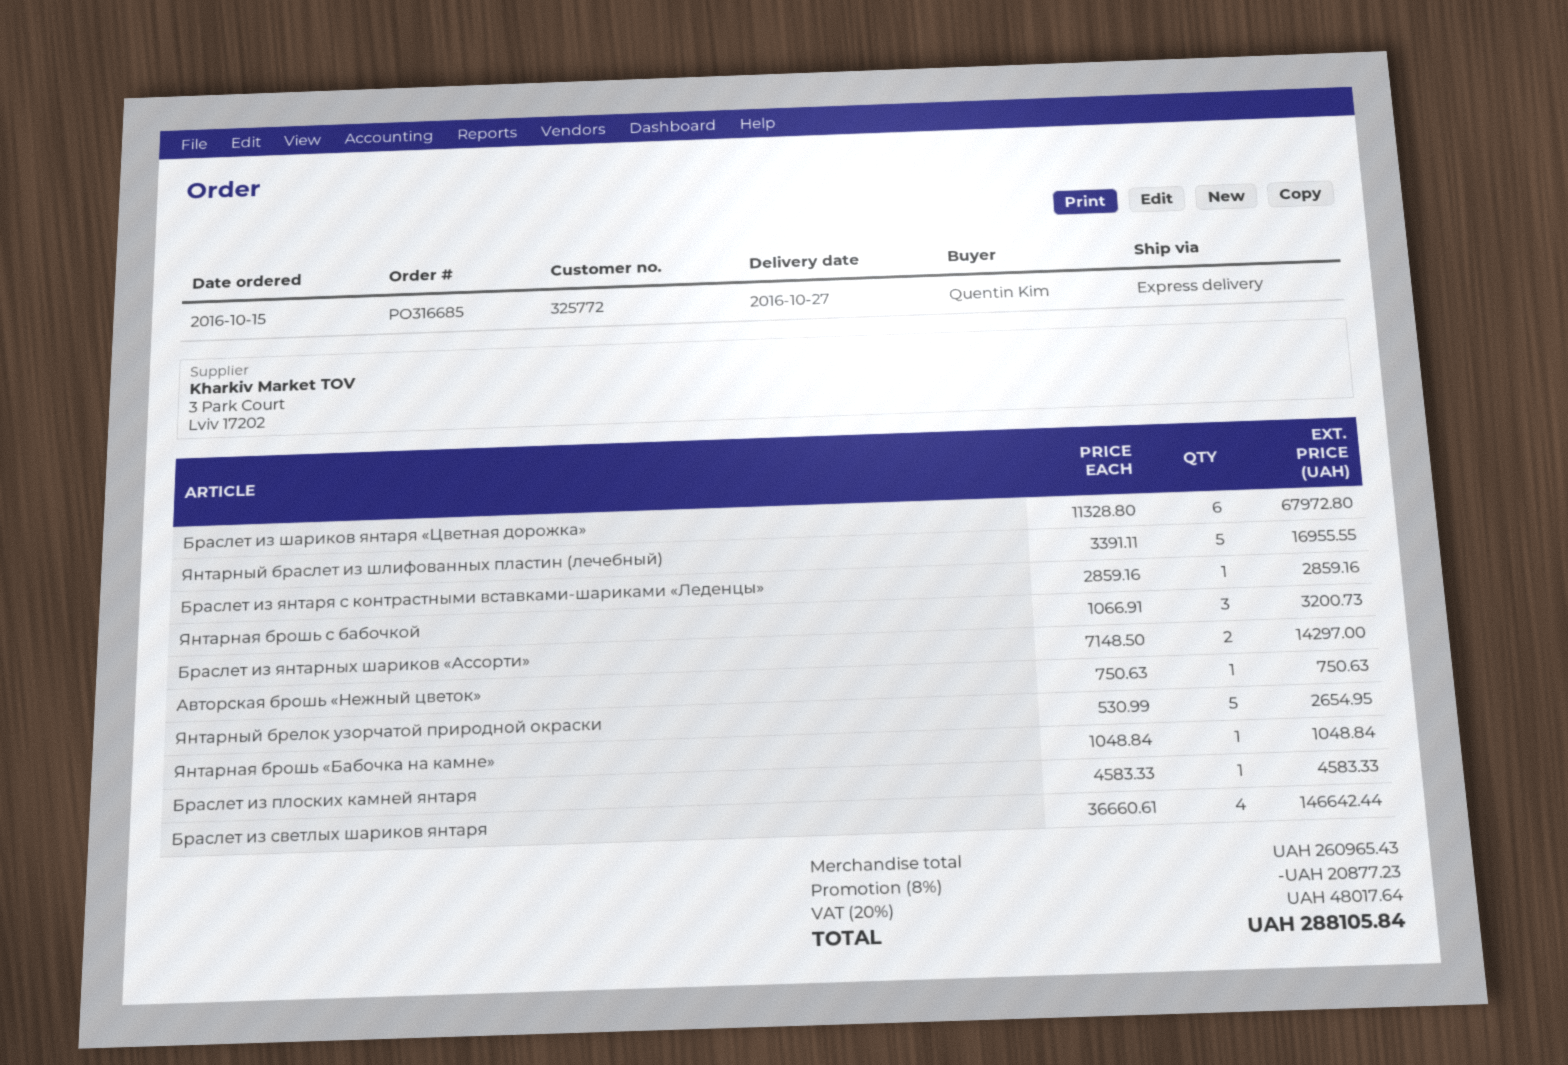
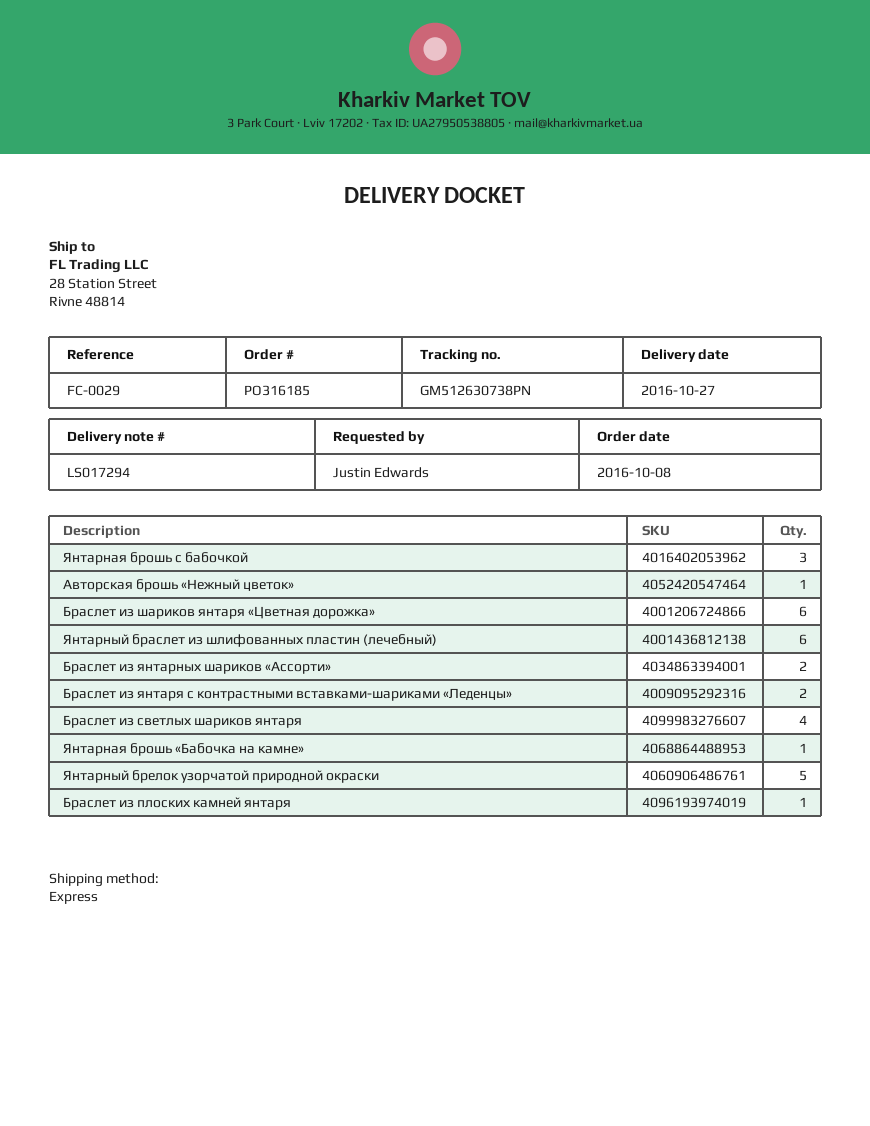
order number: PO316685 -> PO316185
order date: 2016-10-15 -> 2016-10-08
ordered by: Quentin Kim -> Justin Edwards
Янтарный браслет из шлифованных пластин (лечебный): 5 -> 6
Браслет из янтаря с контрастными вставками-шариками «Леденцы»: 1 -> 2

